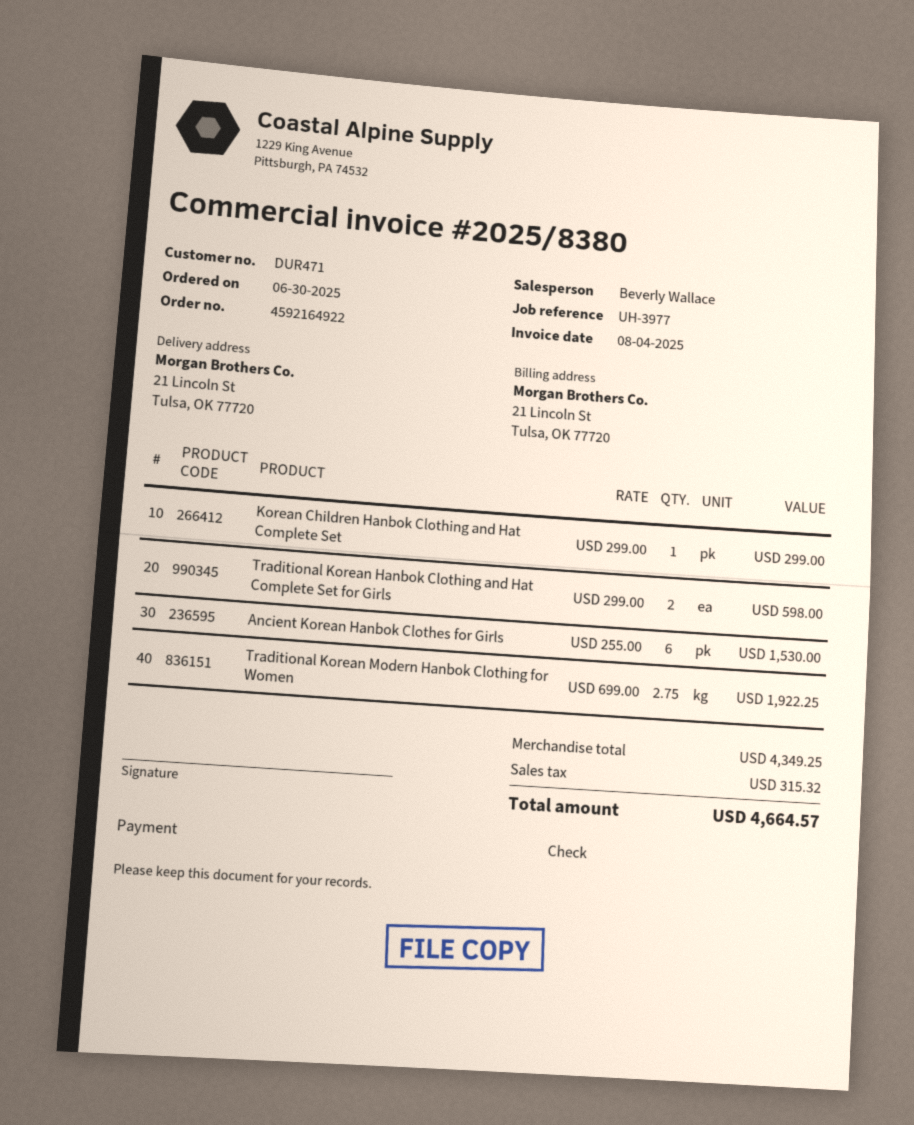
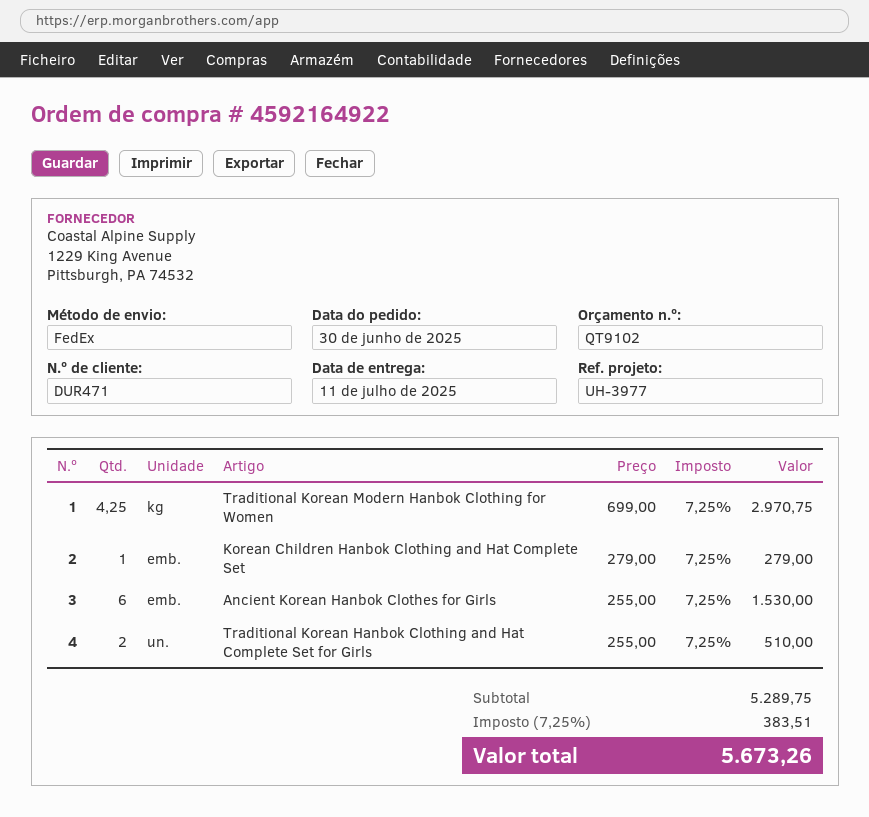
Korean Children Hanbok Clothing and Hat Complete Set: 1 x 299.00 = 299.00 -> 1 x 279.00 = 279.00
Traditional Korean Hanbok Clothing and Hat Complete Set for Girls: 2 x 299.00 = 598.00 -> 2 x 255.00 = 510.00
Traditional Korean Modern Hanbok Clothing for Women: 2.75 x 699.00 = 1922.25 -> 4.25 x 699.00 = 2970.75
subtotal: 4349.25 -> 5289.75
tax: 315.32 -> 383.51
total: 4664.57 -> 5673.26

